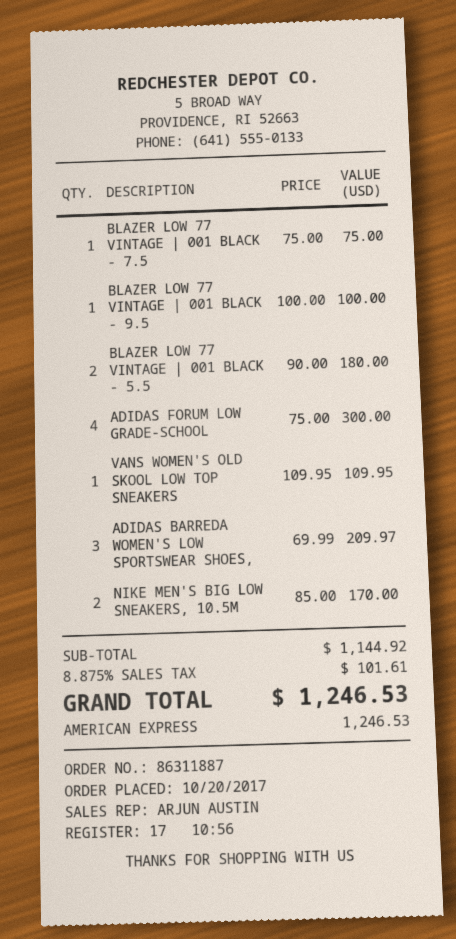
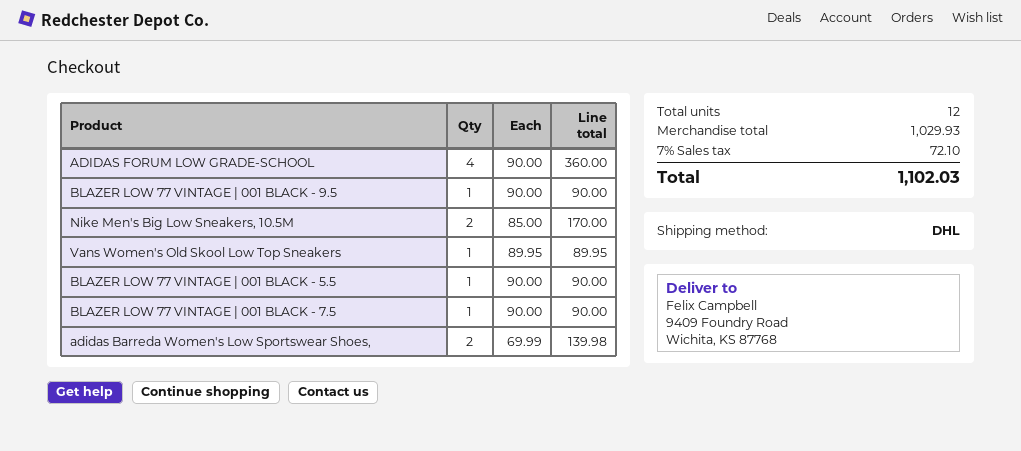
BLAZER LOW 77 VINTAGE | 001 BLACK - 7.5: 1 x 75.00 = 75.00 -> 1 x 90.00 = 90.00
BLAZER LOW 77 VINTAGE | 001 BLACK - 9.5: 1 x 100.00 = 100.00 -> 1 x 90.00 = 90.00
BLAZER LOW 77 VINTAGE | 001 BLACK - 5.5: 2 x 90.00 = 180.00 -> 1 x 90.00 = 90.00
ADIDAS FORUM LOW GRADE-SCHOOL: 4 x 75.00 = 300.00 -> 4 x 90.00 = 360.00
VANS WOMEN'S OLD SKOOL LOW TOP SNEAKERS: 1 x 109.95 = 109.95 -> 1 x 89.95 = 89.95
ADIDAS BARREDA WOMEN'S LOW SPORTSWEAR SHOES,: 3 x 69.99 = 209.97 -> 2 x 69.99 = 139.98
subtotal: 1144.92 -> 1029.93
tax: 8.875% = 101.61 -> 7% = 72.10
total: 1246.53 -> 1102.03

